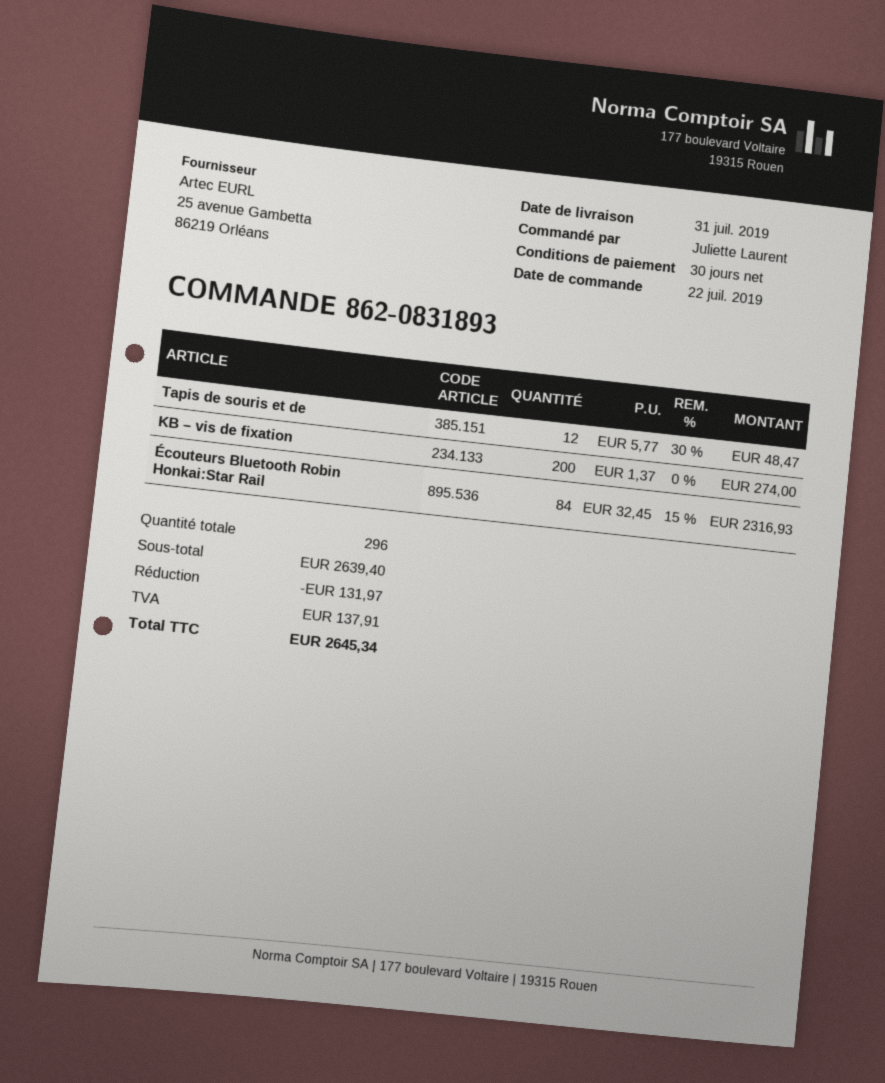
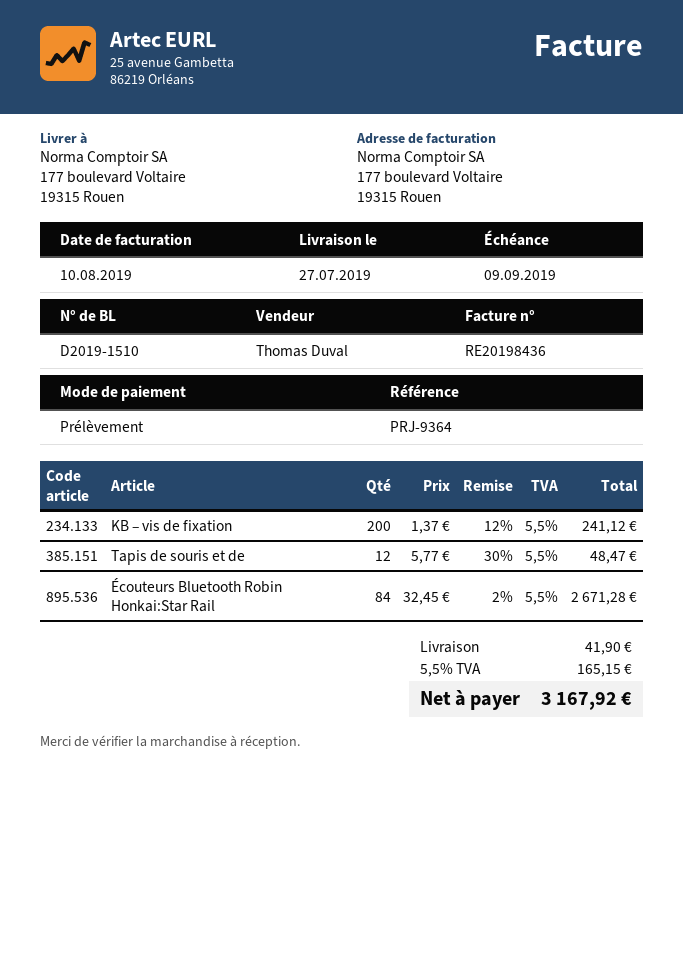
delivery date: 2019-07-31 -> 2019-07-27
KB – vis de fixation: 200 x 1.37 = 274.00 -> 200 x 1.37 - 12% = 241.12
Écouteurs Bluetooth Robin Honkai:Star Rail: 84 x 32.45 - 15% = 2316.93 -> 84 x 32.45 - 2% = 2671.28
discount: 131.97 -> none
shipping: none -> 41.90
tax: 137.91 -> 165.15
total: 2645.34 -> 3167.92

